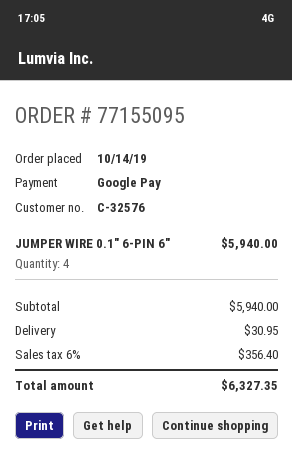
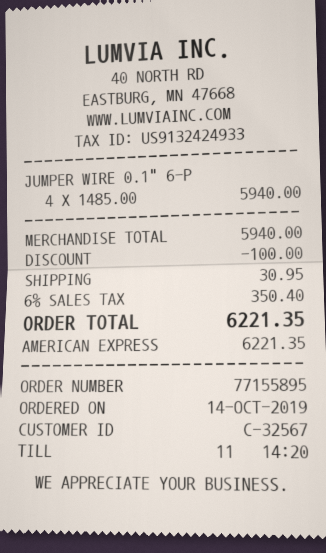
order number: 77155095 -> 77155895
customer number: C-32576 -> C-32567
payment method: Google Pay -> American Express
discount: none -> 100.00
tax: 6% = 356.40 -> 6% = 350.40
total: 6327.35 -> 6221.35

